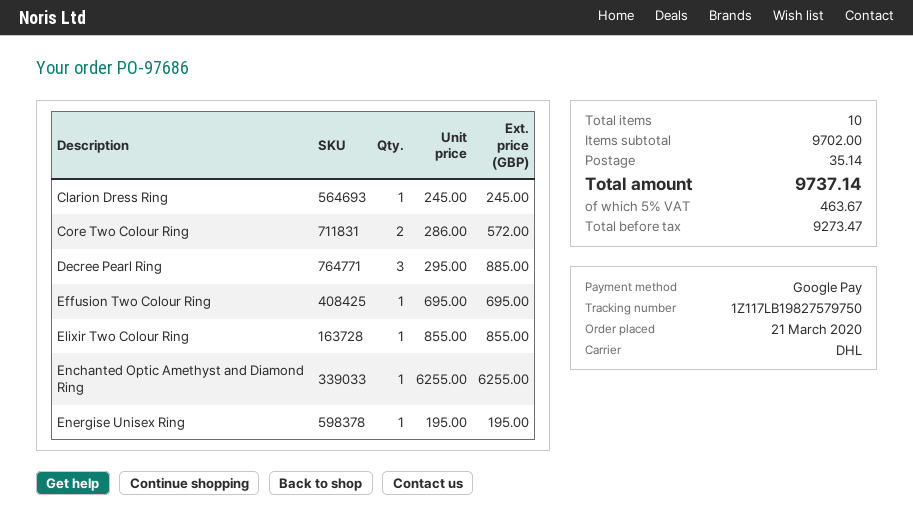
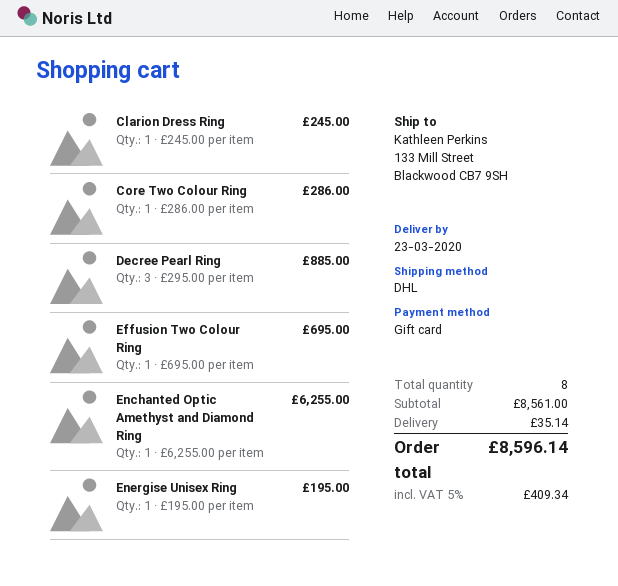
payment method: Google Pay -> gift card
Core Two Colour Ring: 2 x 286.00 = 572.00 -> 1 x 286.00 = 286.00
Elixir Two Colour Ring: 1 x 855.00 = 855.00 -> none
total quantity: 10 -> 8
subtotal: 9702.00 -> 8561.00
tax: 5% = 463.67 -> 5% = 409.34
total: 9737.14 -> 8596.14

